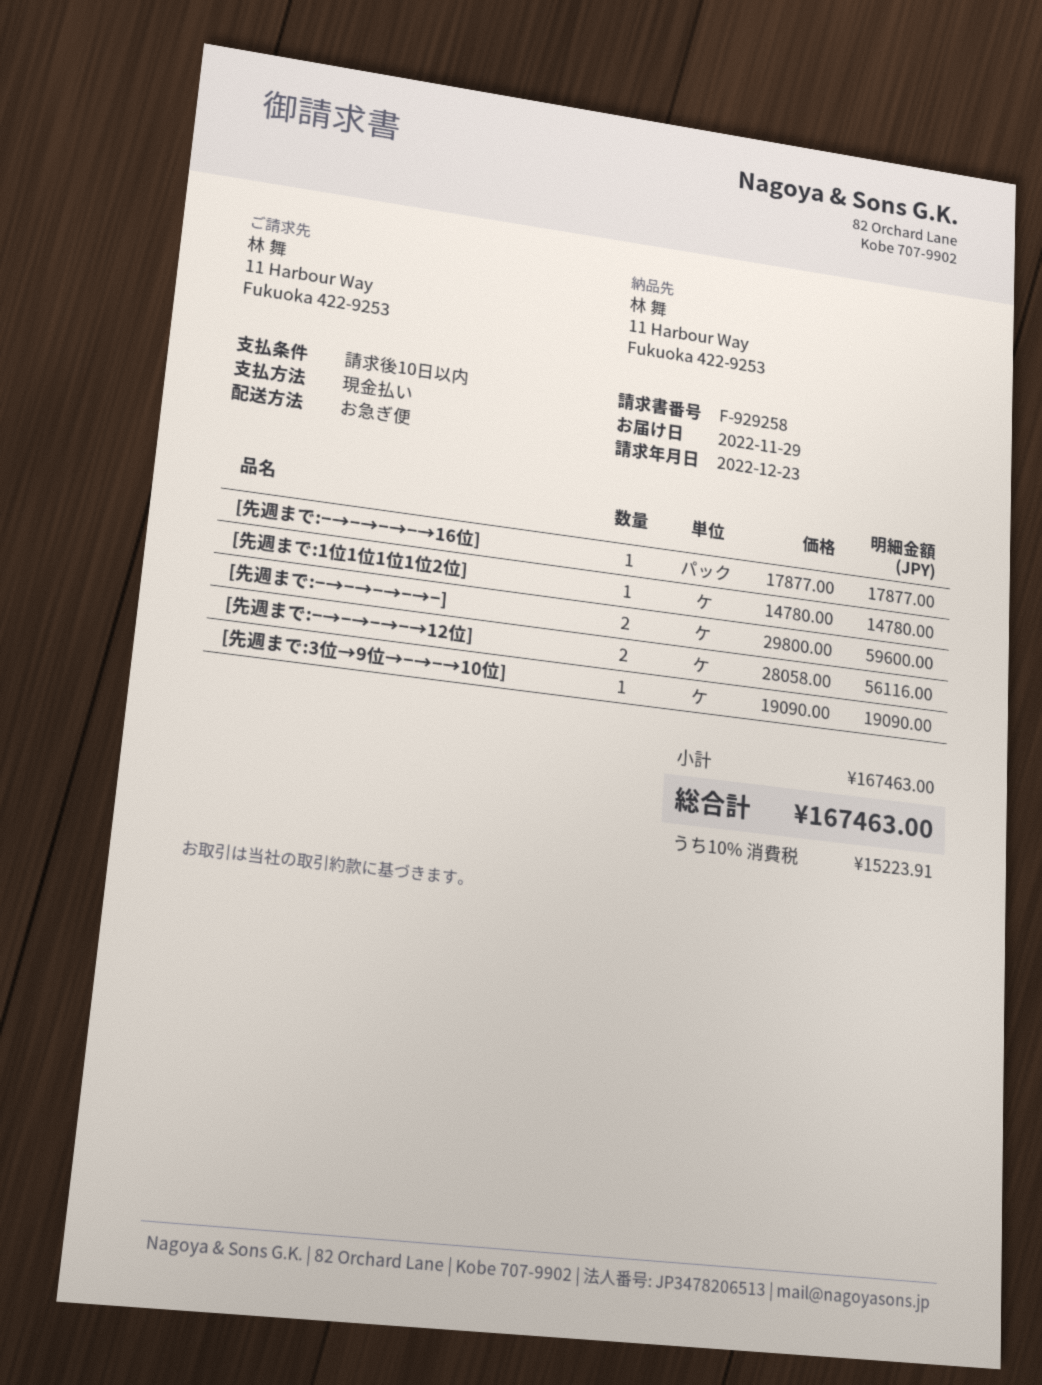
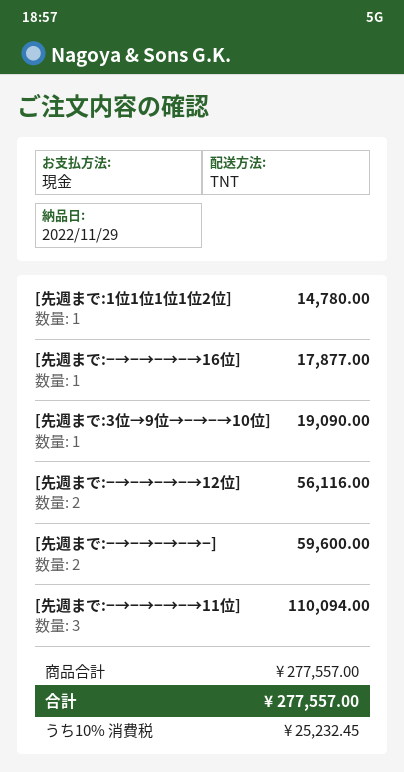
shipping method: express -> TNT
[先週まで:−→−→−→−→11位]: none -> 3 for 110094.00
subtotal: 167463.00 -> 277557.00
tax: 10% = 15223.91 -> 10% = 25232.45
total: 167463.00 -> 277557.00

